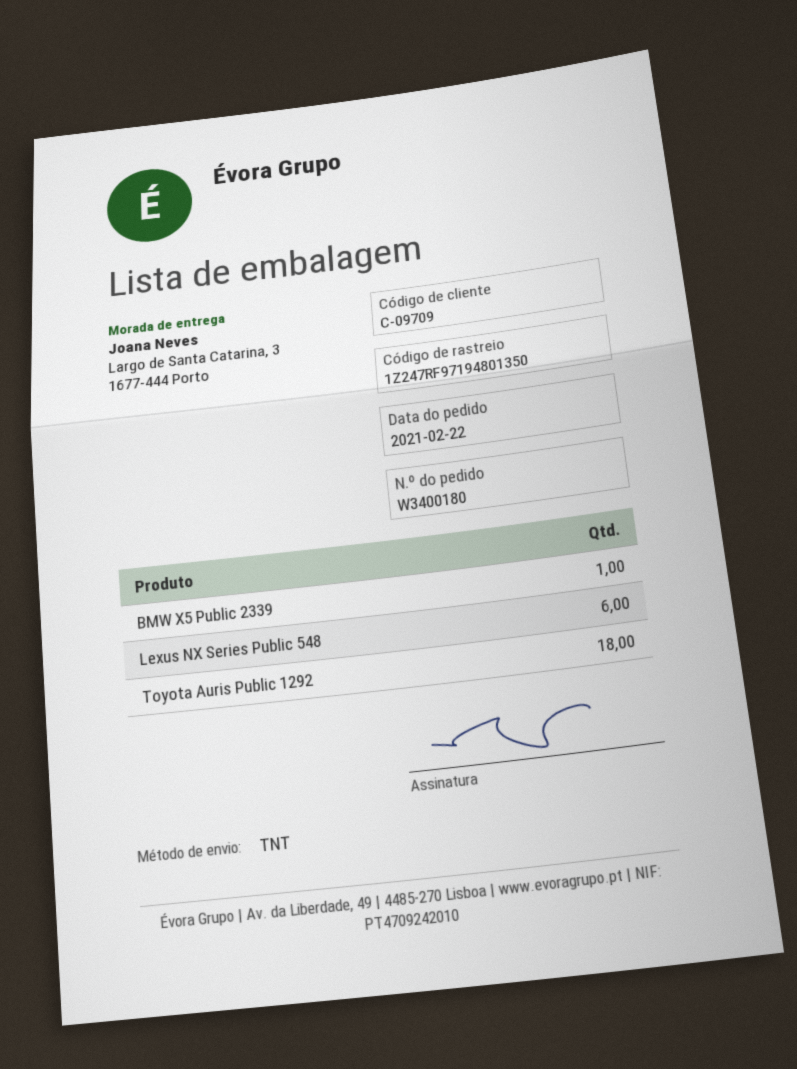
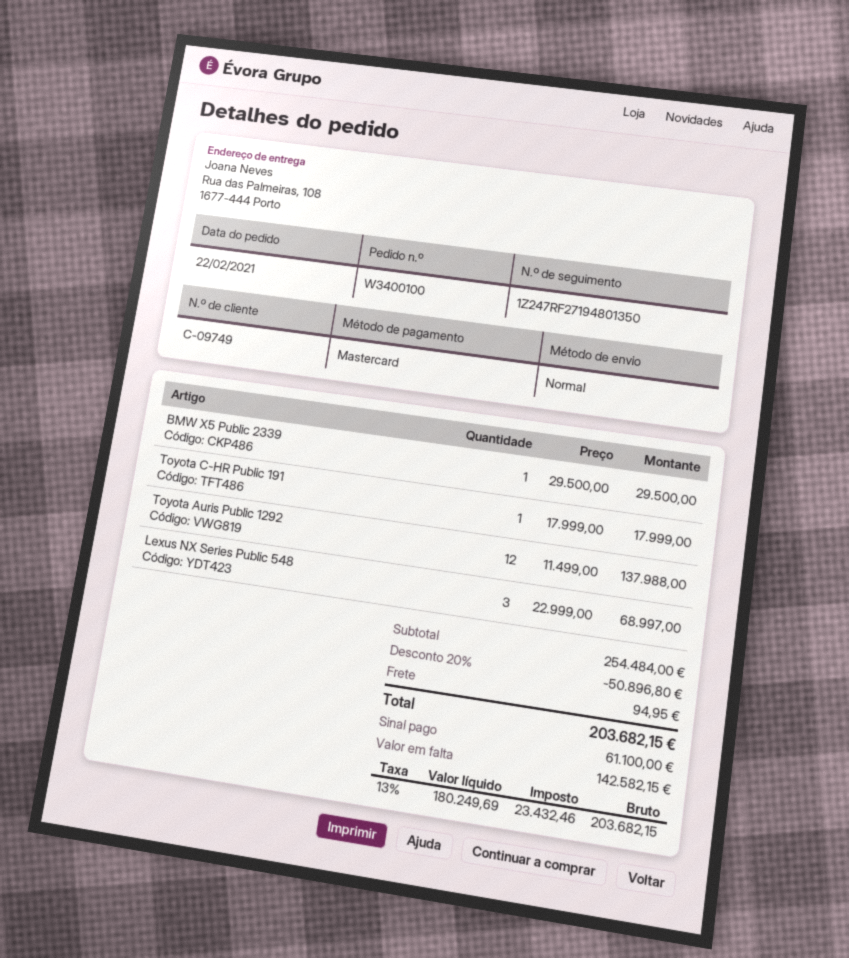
order number: W3400180 -> W3400100
customer number: C-09709 -> C-09749
shipping method: TNT -> standard
tracking number: 1Z247RF97194801350 -> 1Z247RF27194801350
ship to: Largo de Santa Catarina, 3, 1677-444 Porto -> Rua das Palmeiras, 108, 1677-444 Porto
Lexus NX Series Public 548: 6 -> 3
Toyota Auris Public 1292: 18 -> 12
Toyota C-HR Public 191: none -> 1

